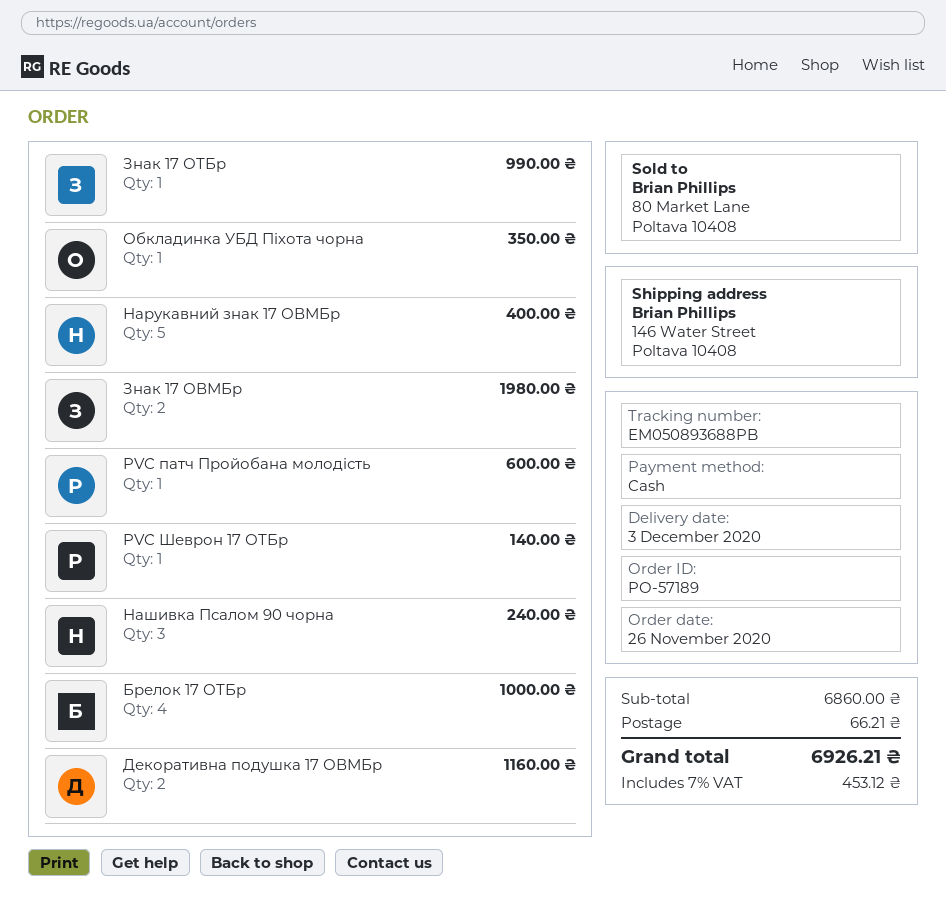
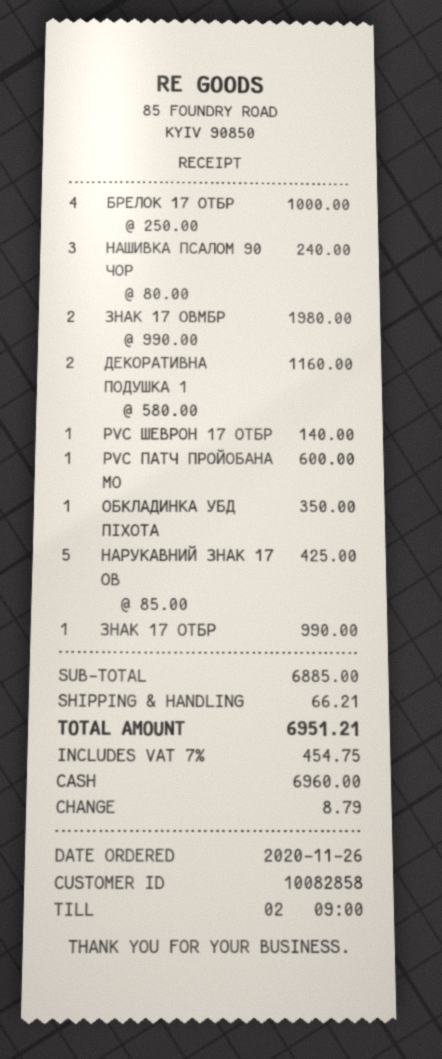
Нарукавний знак 17 ОВМБр: 5 for 400.00 -> 5 for 425.00
subtotal: 6860.00 -> 6885.00
tax: 7% = 453.12 -> 7% = 454.75
total: 6926.21 -> 6951.21

